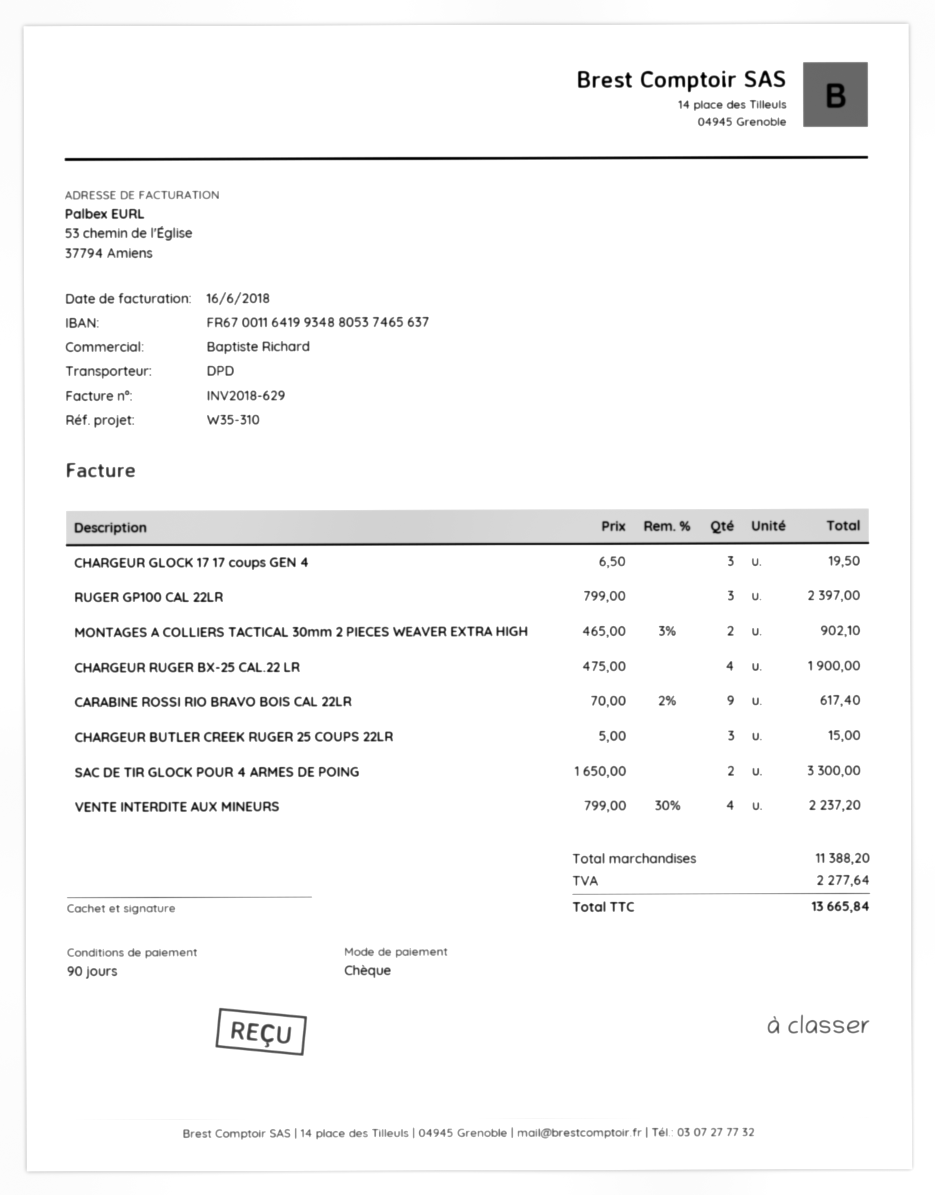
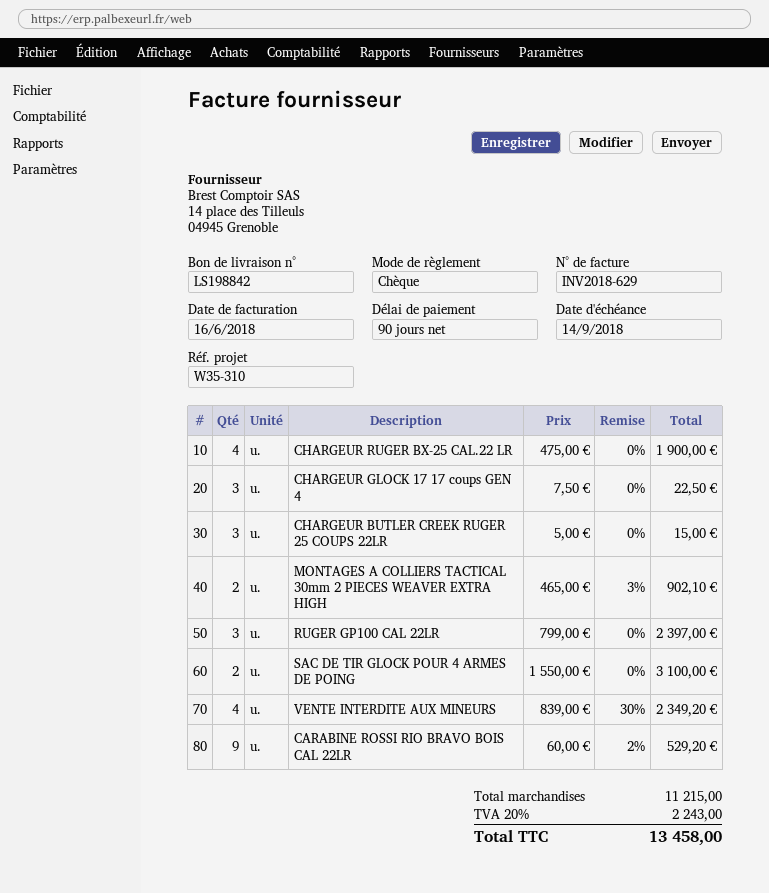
CHARGEUR GLOCK 17 17 coups GEN 4: 3 x 6.50 = 19.50 -> 3 x 7.50 = 22.50
CARABINE ROSSI RIO BRAVO BOIS CAL 22LR: 9 x 70.00 - 2% = 617.40 -> 9 x 60.00 - 2% = 529.20
SAC DE TIR GLOCK POUR 4 ARMES DE POING: 2 x 1650.00 = 3300.00 -> 2 x 1550.00 = 3100.00
VENTE INTERDITE AUX MINEURS: 4 x 799.00 - 30% = 2237.20 -> 4 x 839.00 - 30% = 2349.20
subtotal: 11388.20 -> 11215.00
tax: 2277.64 -> 2243.00
total: 13665.84 -> 13458.00

